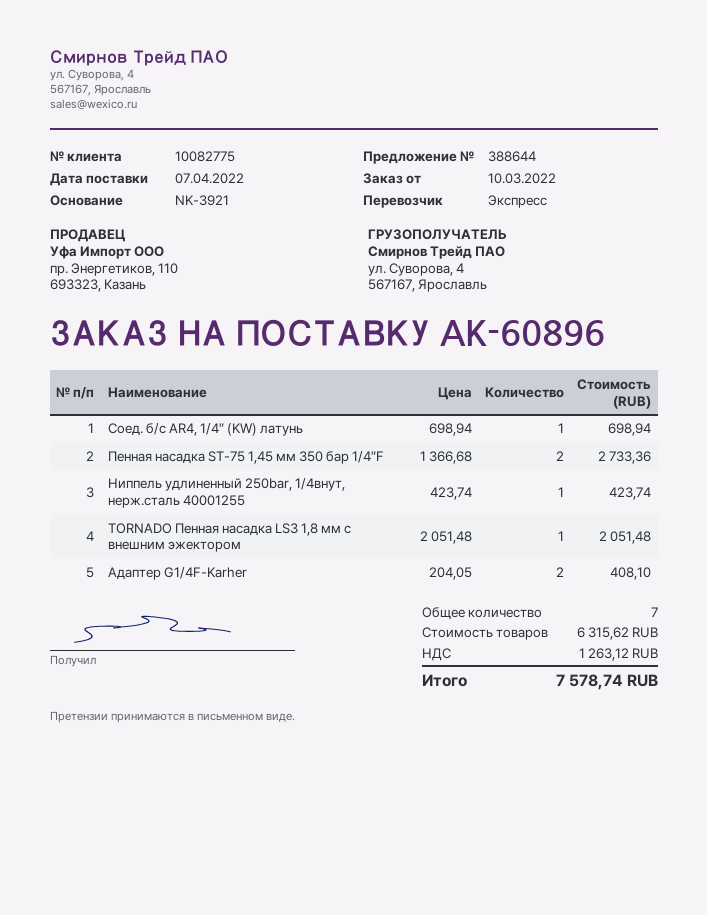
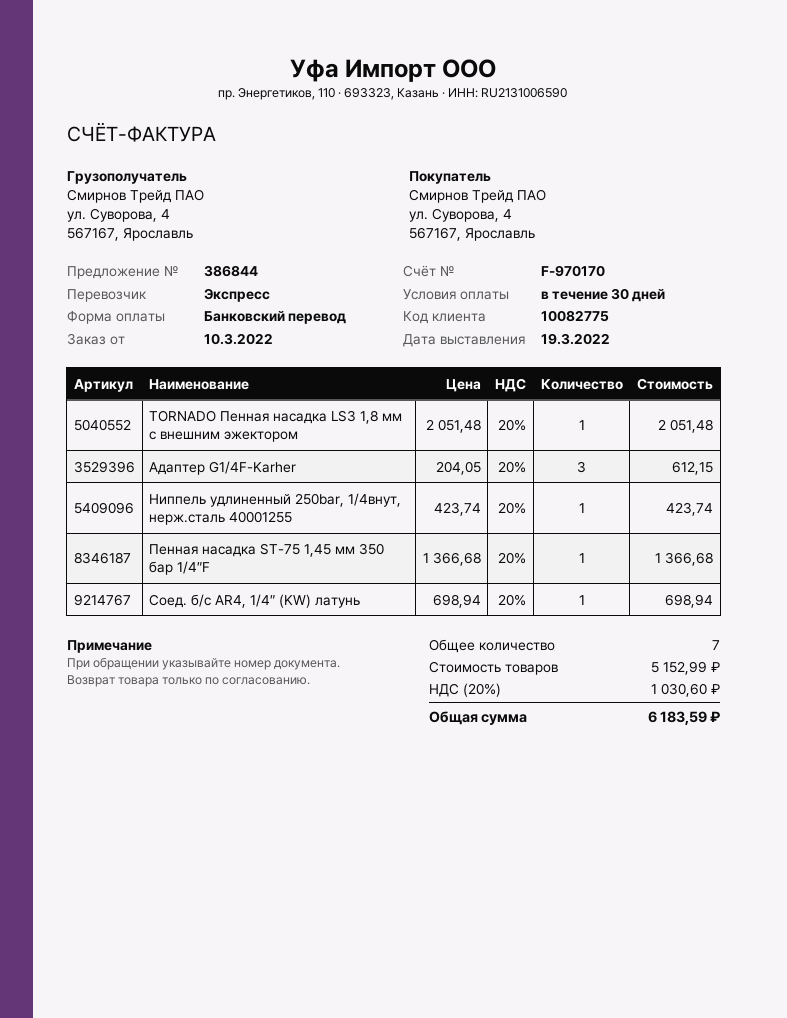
quote number: 388644 -> 386844
Пенная насадка ST-75 1,45 мм 350 бар 1/4″F: 2 x 1366.68 = 2733.36 -> 1 x 1366.68 = 1366.68
Адаптер G1/4F-Karher: 2 x 204.05 = 408.10 -> 3 x 204.05 = 612.15
subtotal: 6315.62 -> 5152.99
tax: 1263.12 -> 1030.60
total: 7578.74 -> 6183.59

